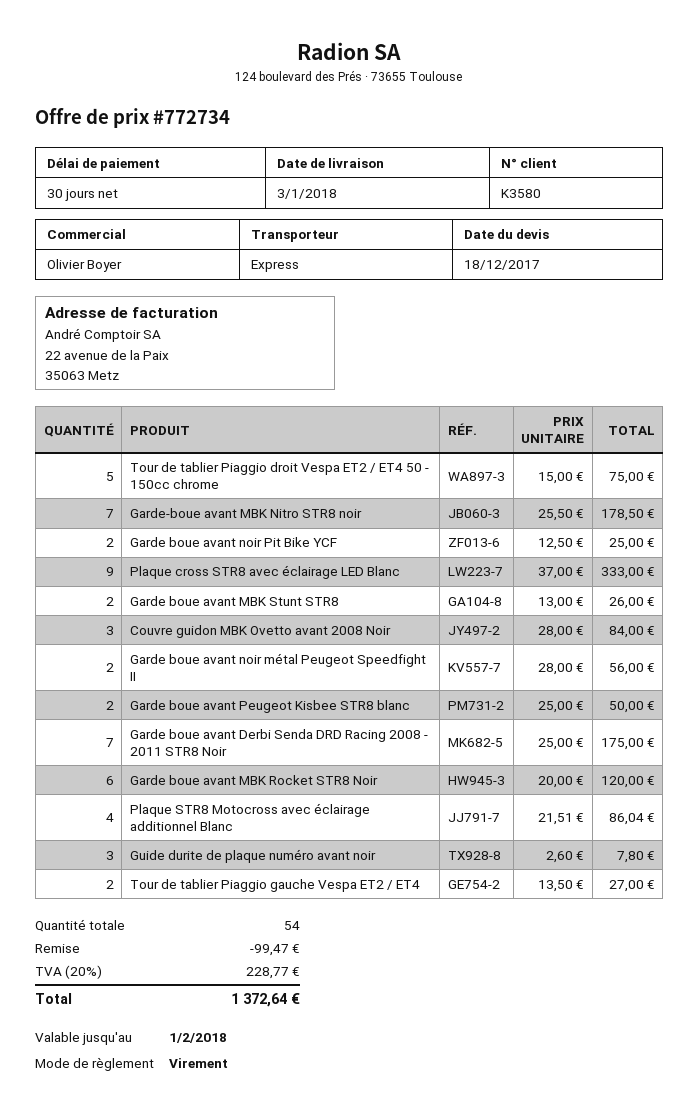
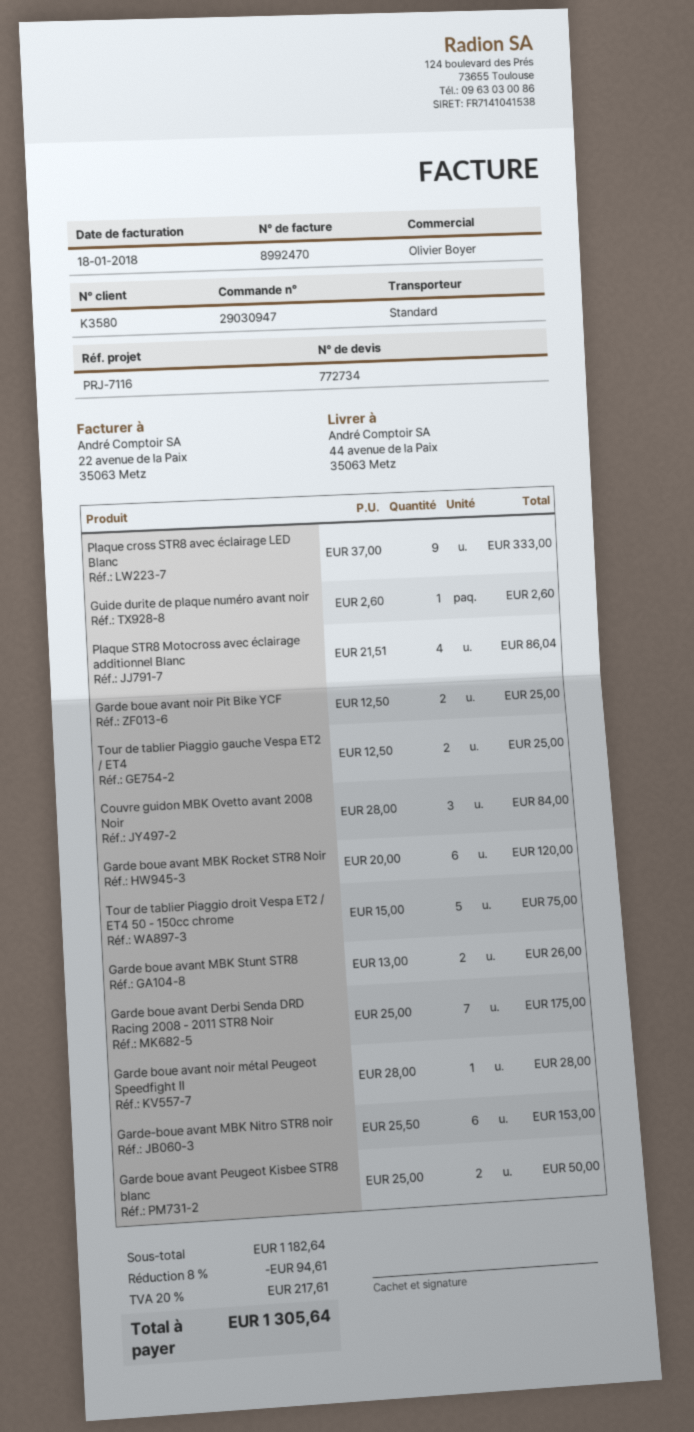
shipping method: express -> standard
Garde-boue avant MBK Nitro STR8 noir: 7 x 25.50 = 178.50 -> 6 x 25.50 = 153.00
Garde boue avant noir métal Peugeot Speedfight II: 2 x 28.00 = 56.00 -> 1 x 28.00 = 28.00
Guide durite de plaque numéro avant noir: 3 x 2.60 = 7.80 -> 1 x 2.60 = 2.60
Tour de tablier Piaggio gauche Vespa ET2 / ET4: 2 x 13.50 = 27.00 -> 2 x 12.50 = 25.00
discount: 99.47 -> 94.61
tax: 20% = 228.77 -> 20% = 217.61
total: 1372.64 -> 1305.64

